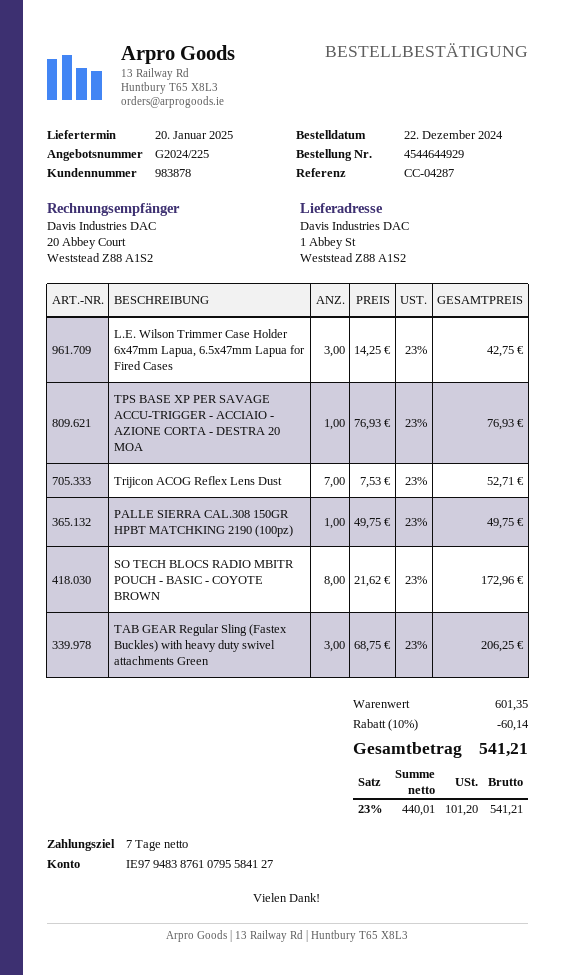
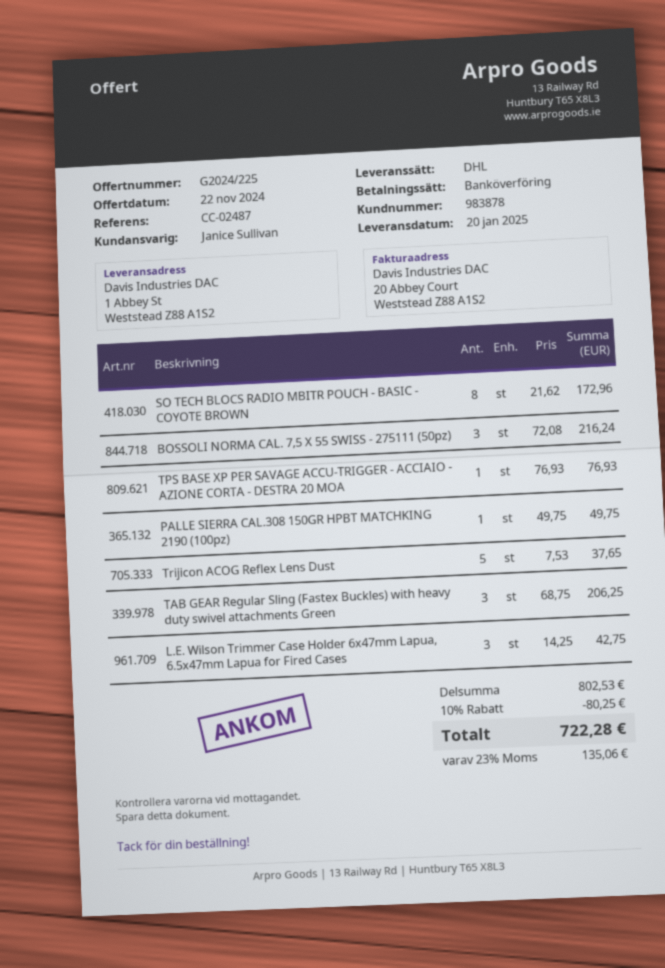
reference: CC-04287 -> CC-02487
Trijicon ACOG Reflex Lens Dust: 7 x 7.53 = 52.71 -> 5 x 7.53 = 37.65
BOSSOLI NORMA CAL. 7,5 X 55 SWISS - 275111 (50pz): none -> 3 x 72.08 = 216.24
subtotal: 601.35 -> 802.53
discount: 10% = 60.14 -> 10% = 80.25
tax: 23% = 101.20 -> 23% = 135.06
total: 541.21 -> 722.28

